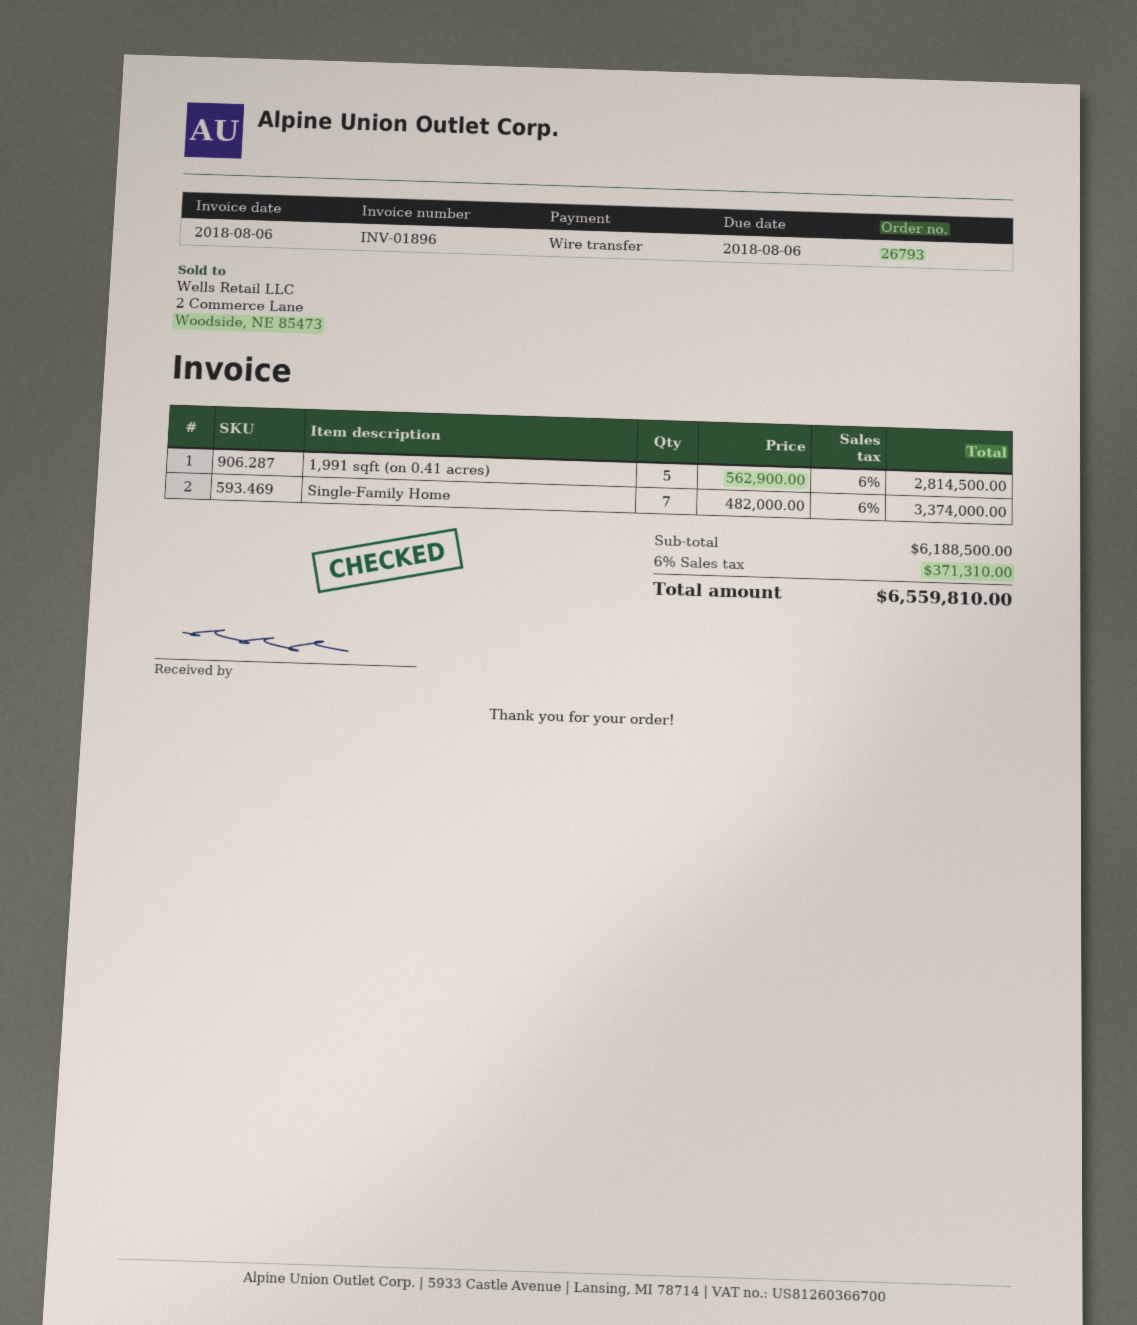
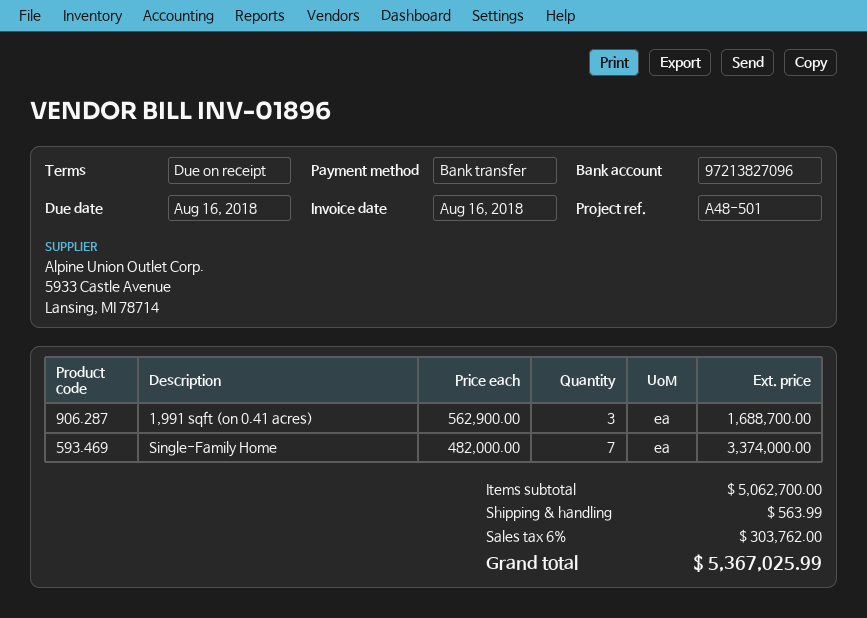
invoice date: 2018-08-06 -> 2018-08-16
due date: 2018-08-06 -> 2018-08-16
1,991 sqft (on 0.41 acres): 5 x 562900.00 = 2814500.00 -> 3 x 562900.00 = 1688700.00
subtotal: 6188500.00 -> 5062700.00
shipping: none -> 563.99
tax: 6% = 371310.00 -> 6% = 303762.00
total: 6559810.00 -> 5367025.99

